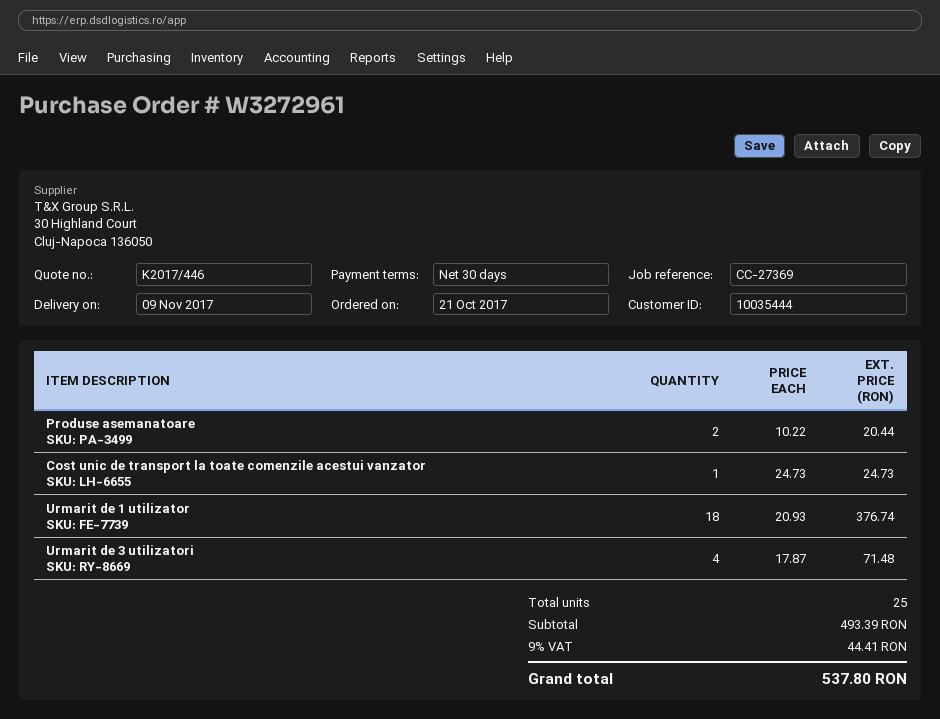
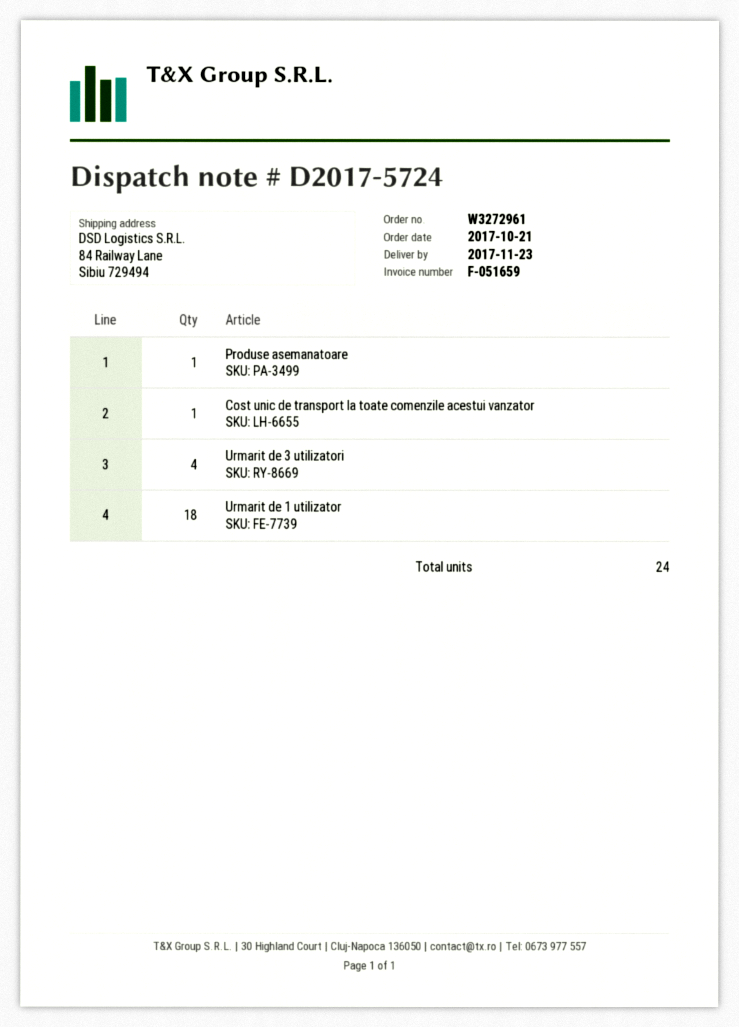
delivery date: 2017-11-09 -> 2017-11-23
Produse asemanatoare: 2 -> 1
total quantity: 25 -> 24

